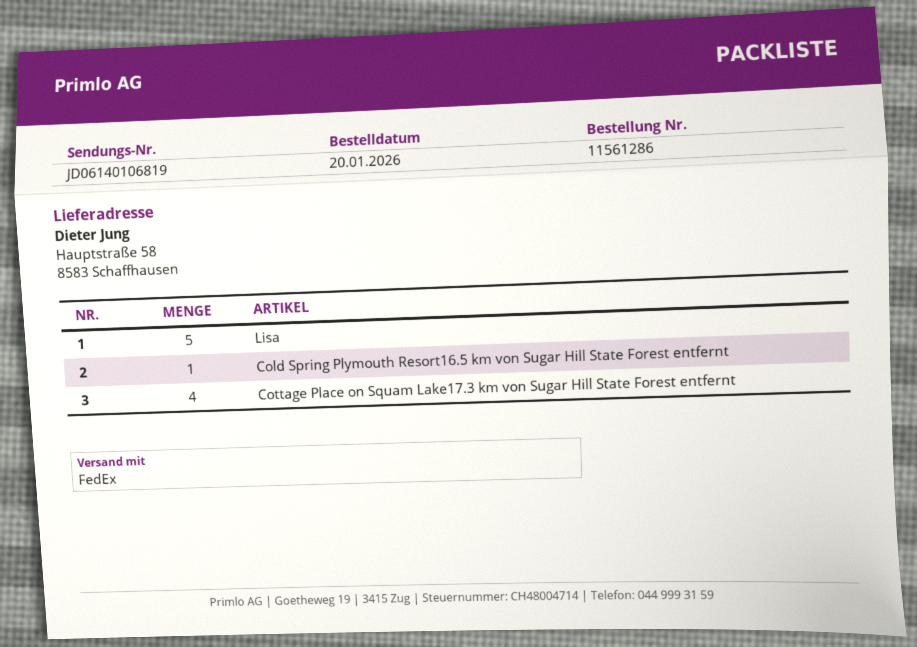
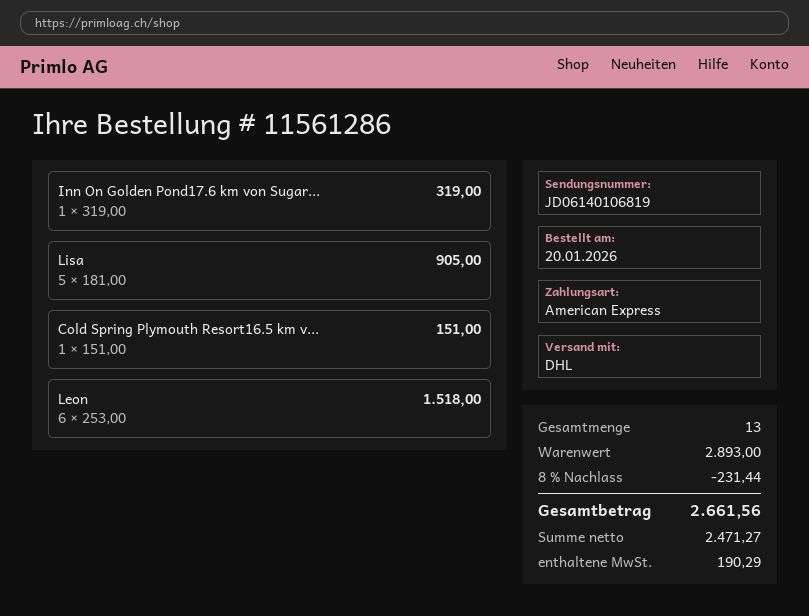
shipping method: FedEx -> DHL
Cottage Place on Squam Lake17.3 km von Sugar Hill State Forest entfernt: 4 -> none
Inn On Golden Pond17.6 km von Sugar...: none -> 1
Leon: none -> 6

